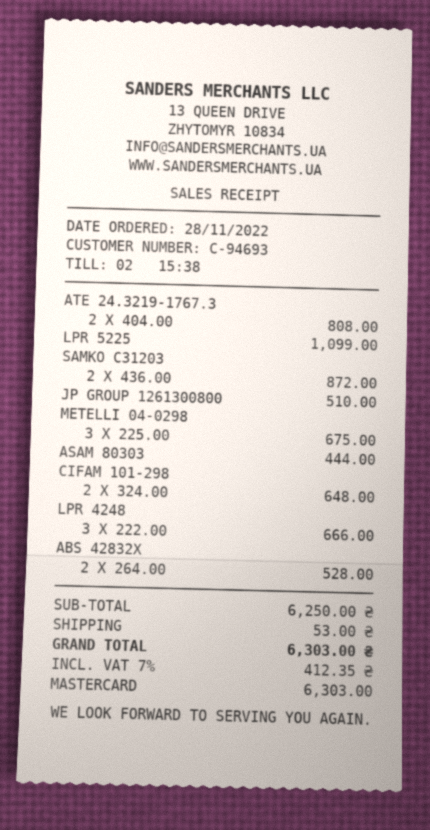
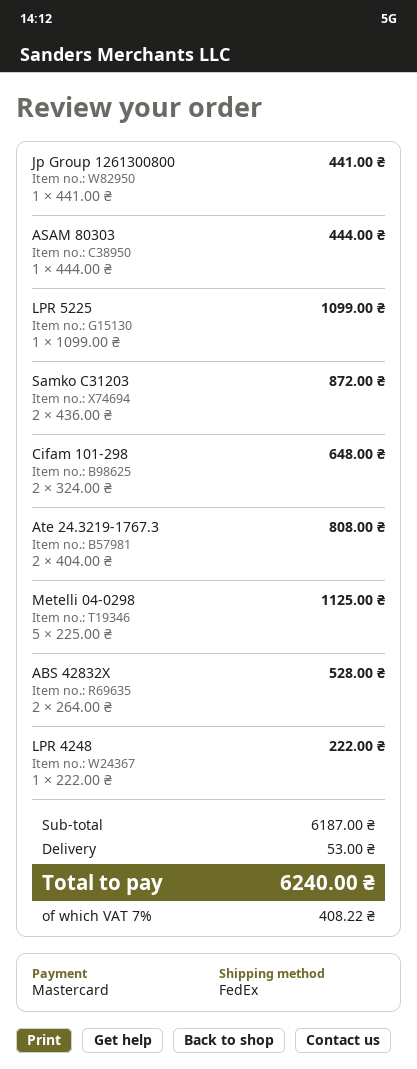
JP GROUP 1261300800: 1 x 510.00 = 510.00 -> 1 x 441.00 = 441.00
METELLI 04-0298: 3 x 225.00 = 675.00 -> 5 x 225.00 = 1125.00
LPR 4248: 3 x 222.00 = 666.00 -> 1 x 222.00 = 222.00
subtotal: 6250.00 -> 6187.00
tax: 7% = 412.35 -> 7% = 408.22
total: 6303.00 -> 6240.00

